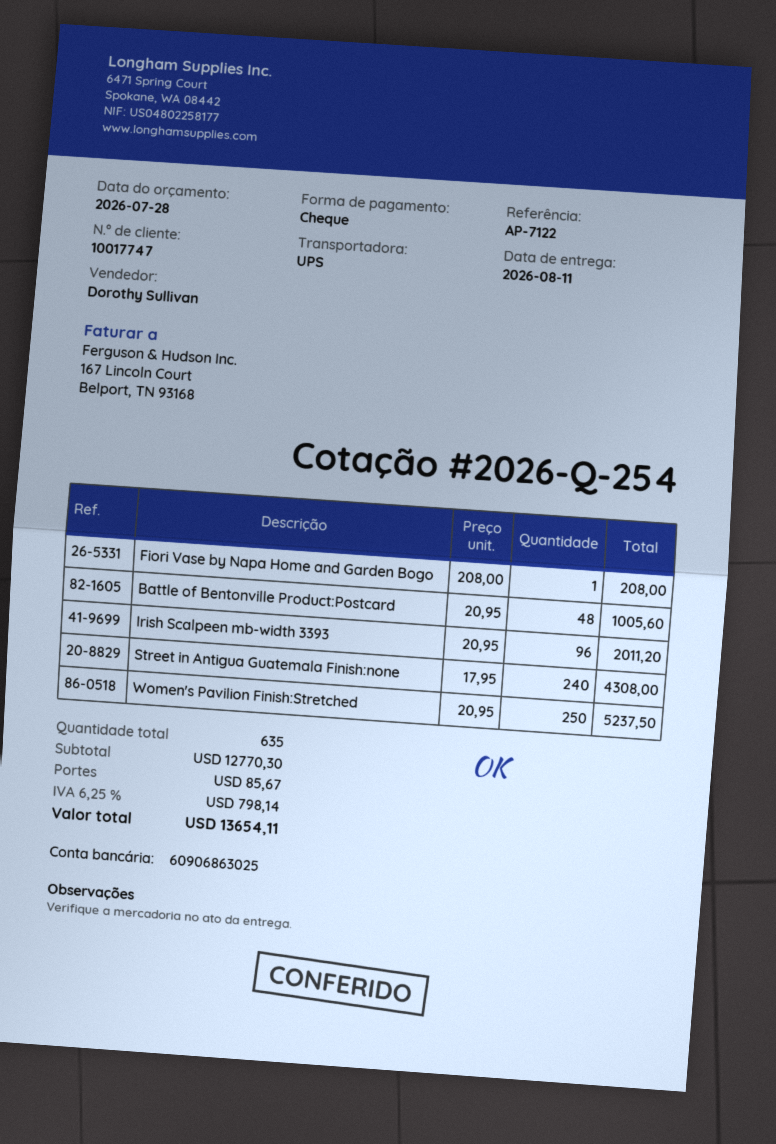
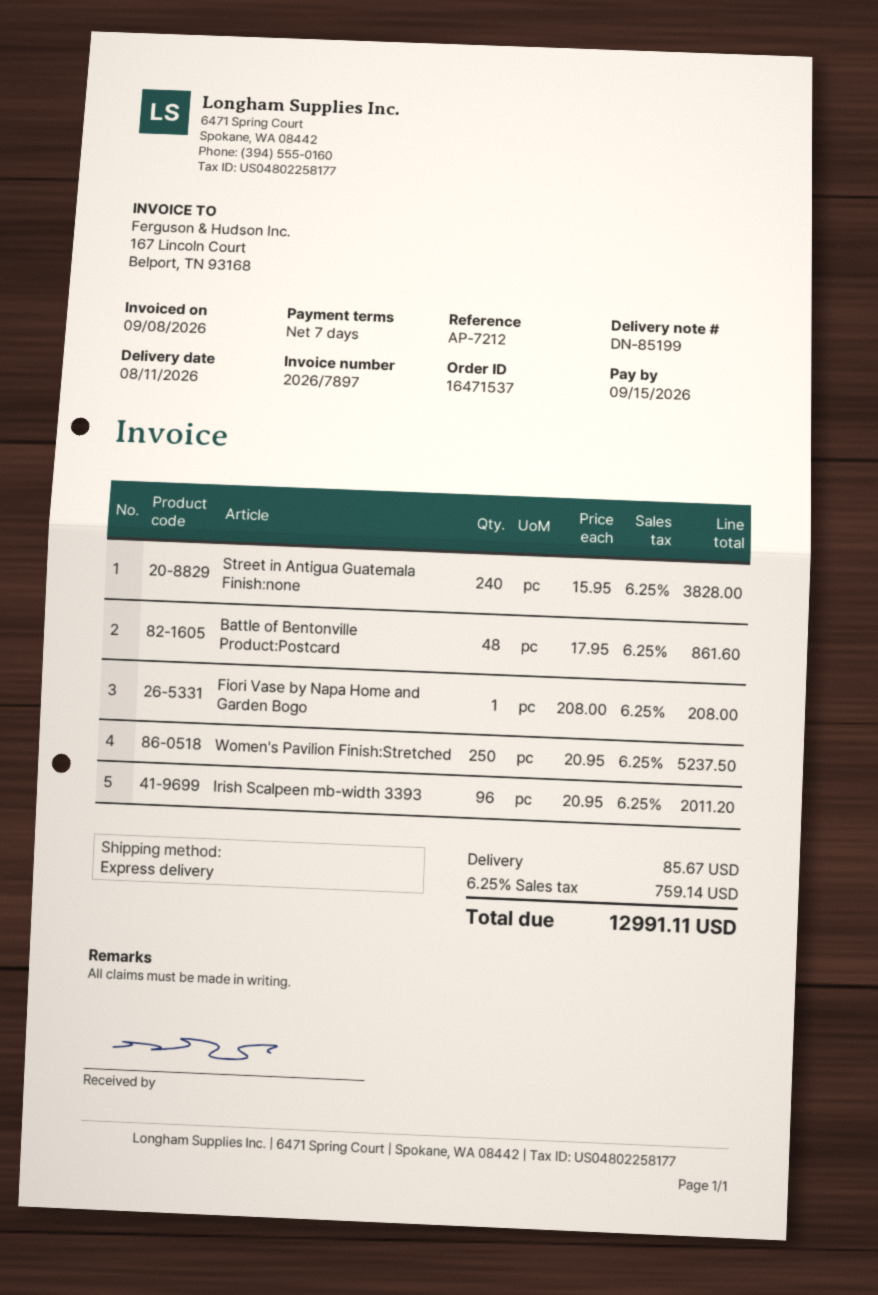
reference: AP-7122 -> AP-7212
shipping method: UPS -> express
Battle of Bentonville Product:Postcard: 48 x 20.95 = 1005.60 -> 48 x 17.95 = 861.60
Street in Antigua Guatemala Finish:none: 240 x 17.95 = 4308.00 -> 240 x 15.95 = 3828.00
tax: 6.25% = 798.14 -> 6.25% = 759.14
total: 13654.11 -> 12991.11

